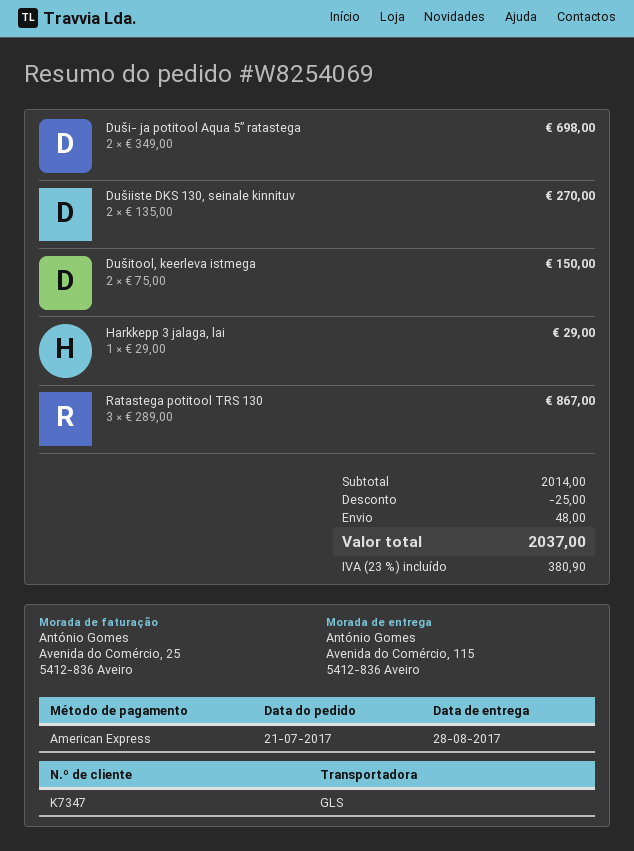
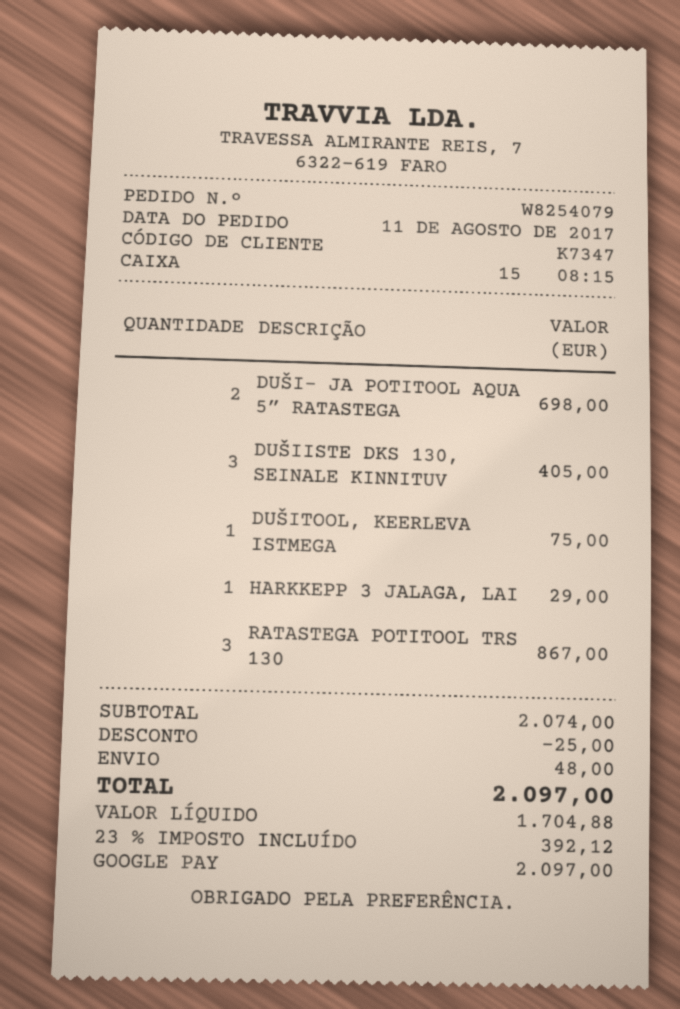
order number: W8254069 -> W8254079
order date: 2017-07-21 -> 2017-08-11
payment method: American Express -> Google Pay
Dušiiste DKS 130, seinale kinnituv: 2 for 270.00 -> 3 for 405.00
Dušitool, keerleva istmega: 2 for 150.00 -> 1 for 75.00
subtotal: 2014.00 -> 2074.00
tax: 23% = 380.90 -> 23% = 392.12
total: 2037.00 -> 2097.00

